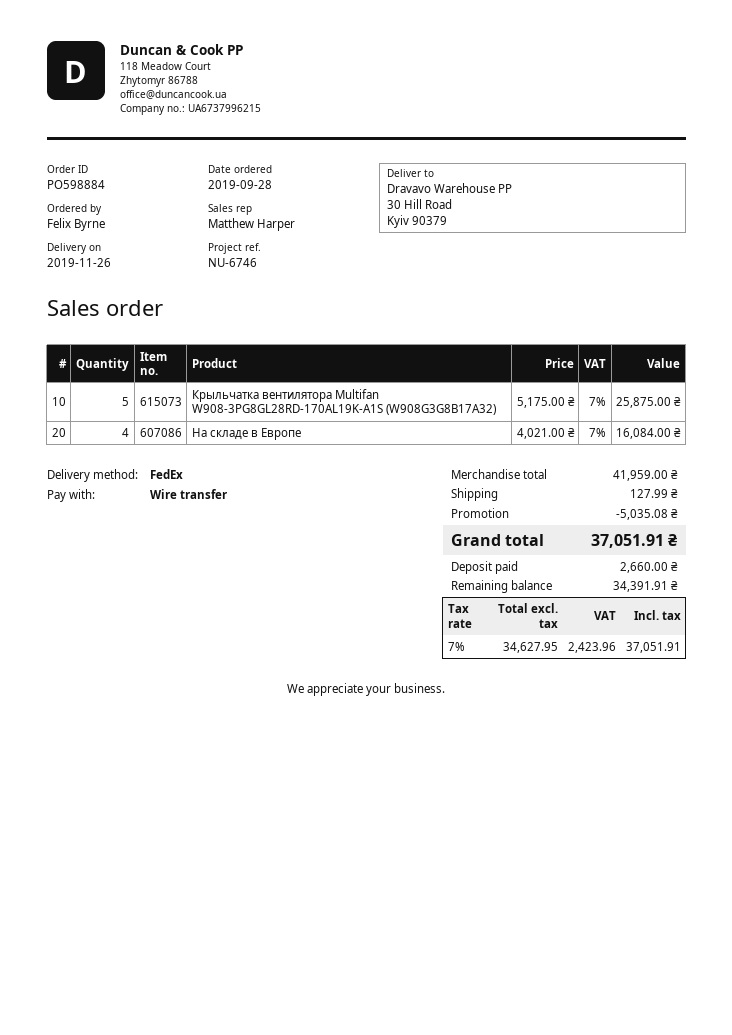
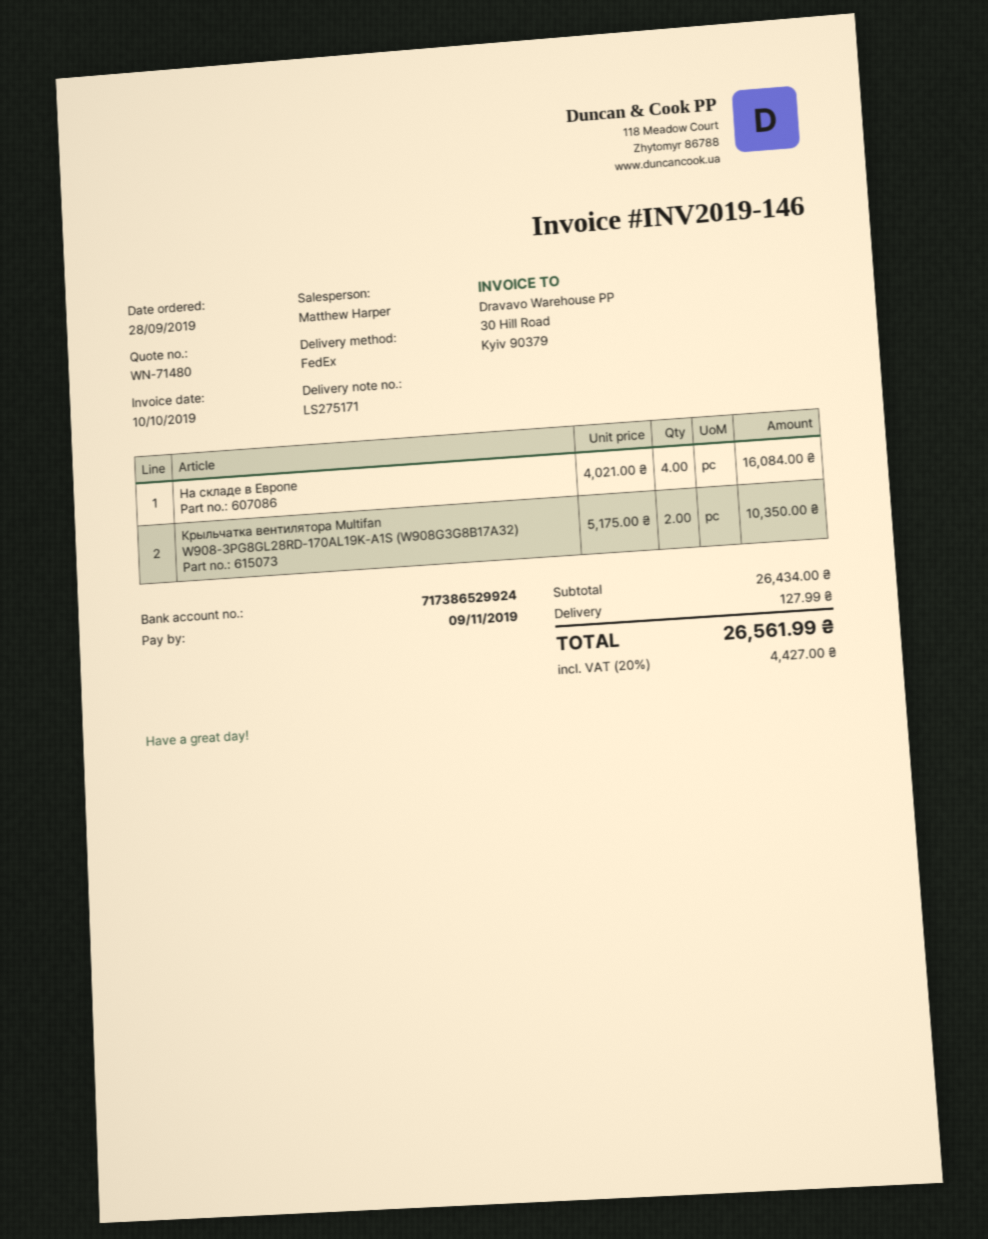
Крыльчатка вентилятора Multifan W908-3PG8GL28RD-170AL19K-A1S (W908G3G8B17A32): 5 x 5175.00 = 25875.00 -> 2 x 5175.00 = 10350.00
subtotal: 41959.00 -> 26434.00
discount: 5035.08 -> none
tax: 7% = 2423.96 -> 20% = 4427.00
total: 37051.91 -> 26561.99

